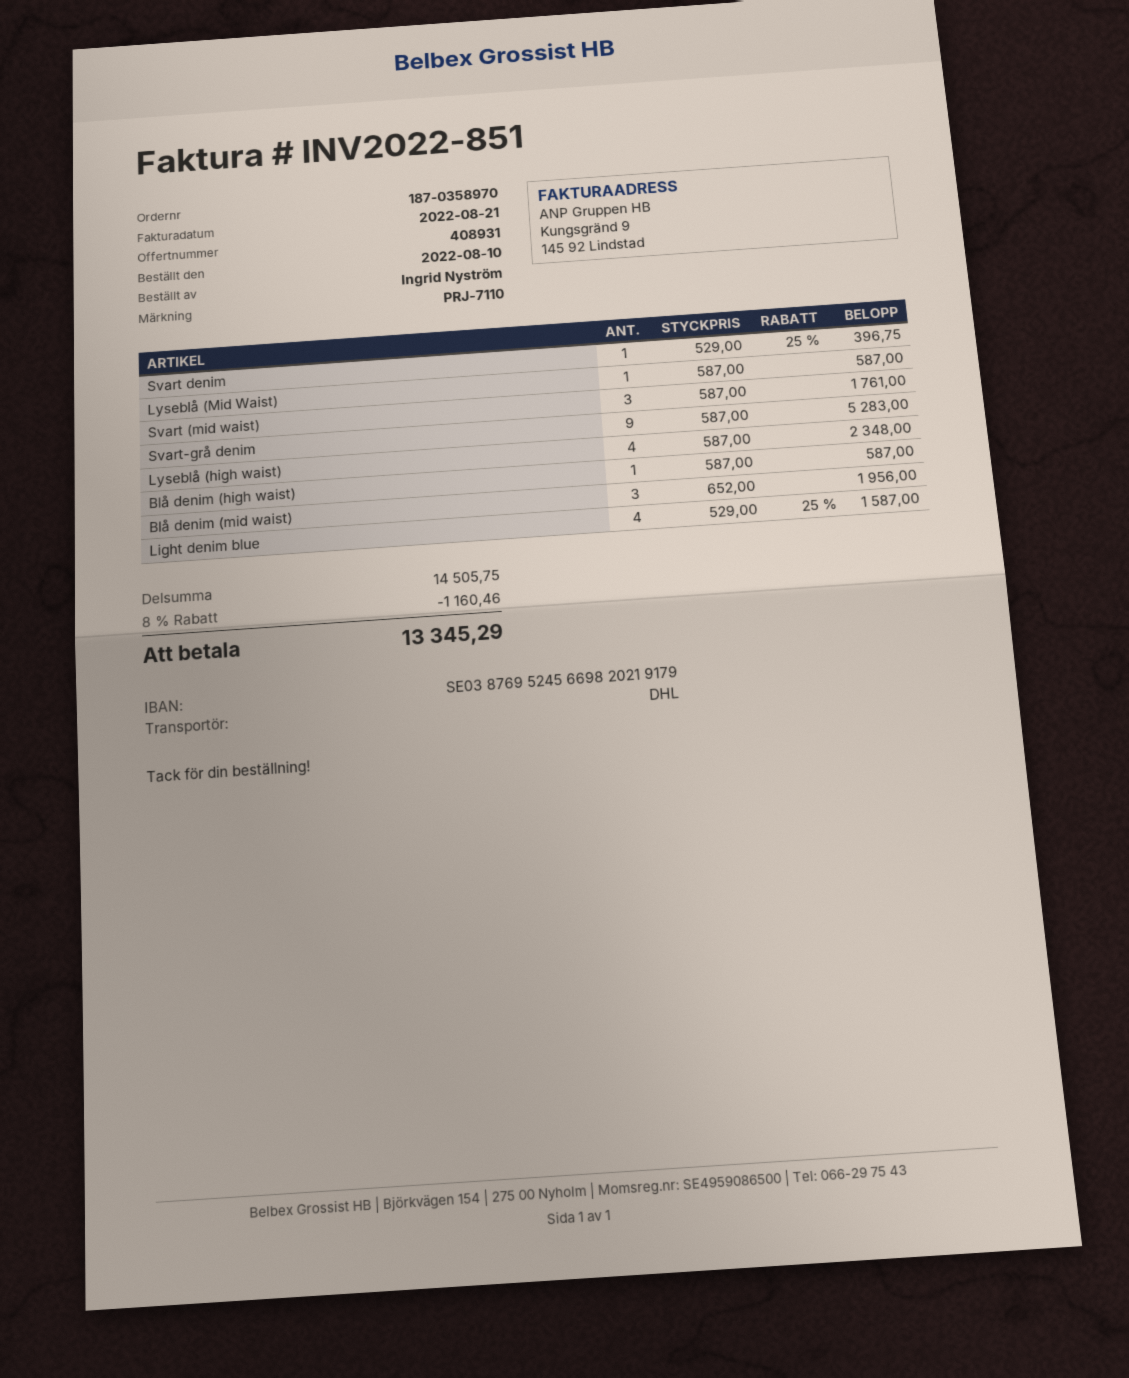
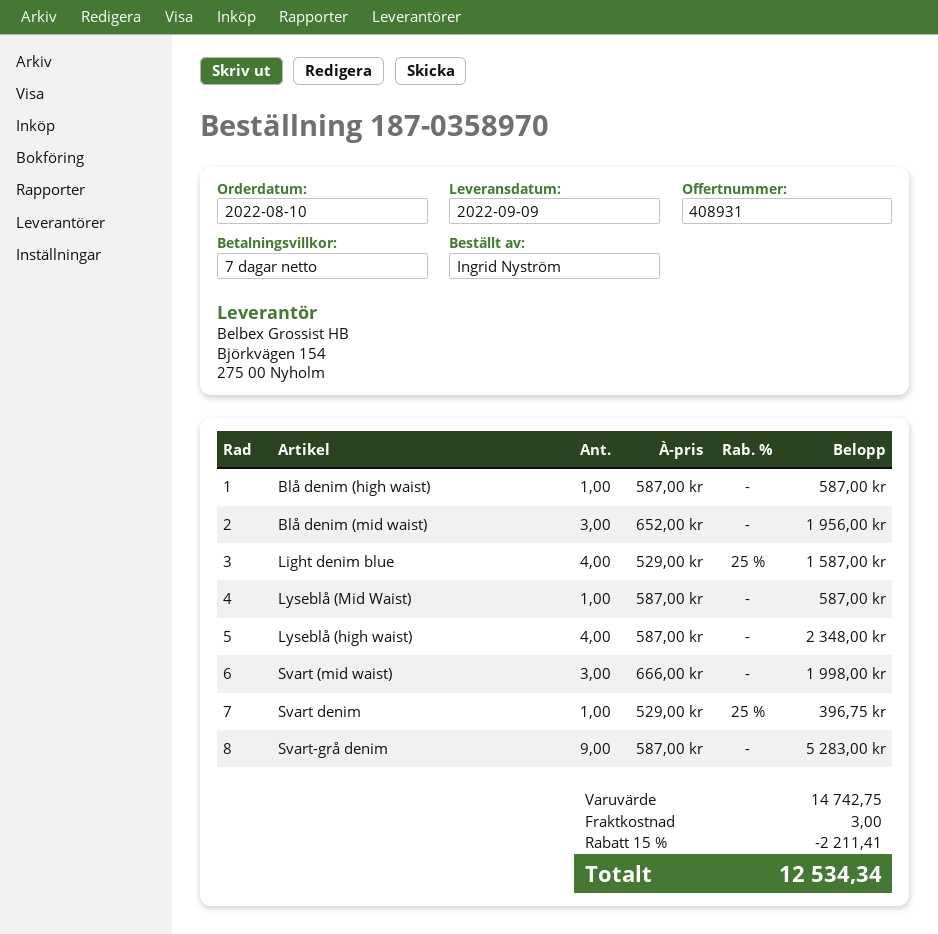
Svart (mid waist): 3 x 587.00 = 1761.00 -> 3 x 666.00 = 1998.00
subtotal: 14505.75 -> 14742.75
discount: 8% = 1160.46 -> 15% = 2211.41
shipping: none -> 3.00
total: 13345.29 -> 12534.34

